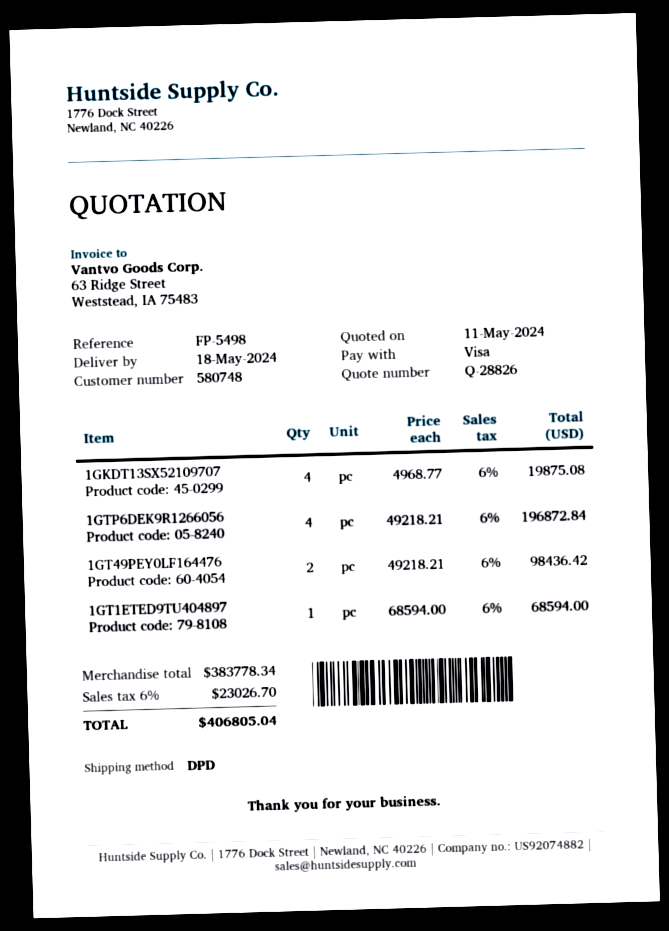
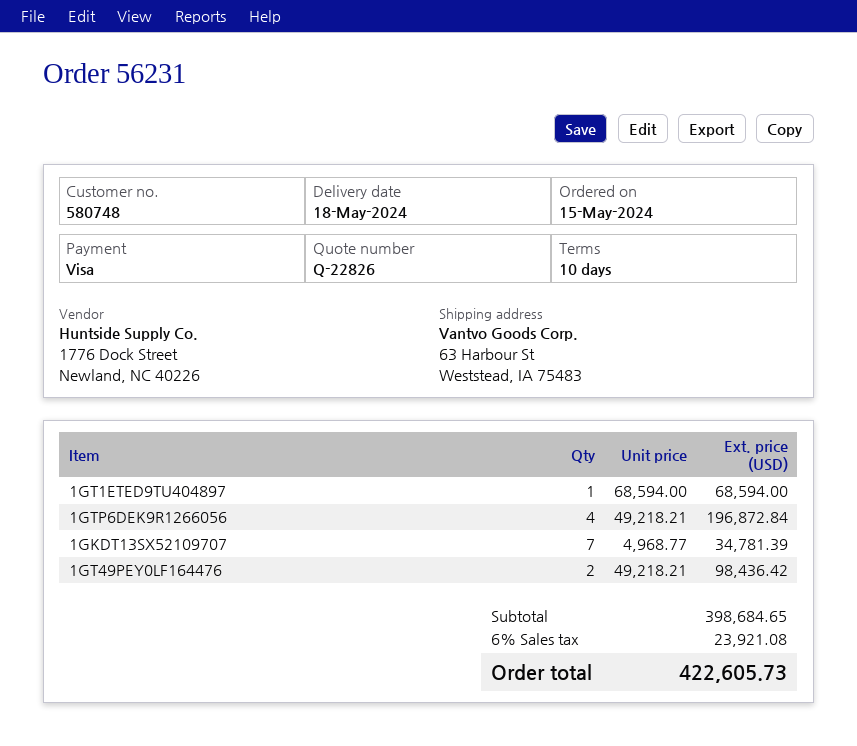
quote number: Q-28826 -> Q-22826
1GKDT13SX52109707: 4 x 4968.77 = 19875.08 -> 7 x 4968.77 = 34781.39
subtotal: 383778.34 -> 398684.65
tax: 6% = 23026.70 -> 6% = 23921.08
total: 406805.04 -> 422605.73

